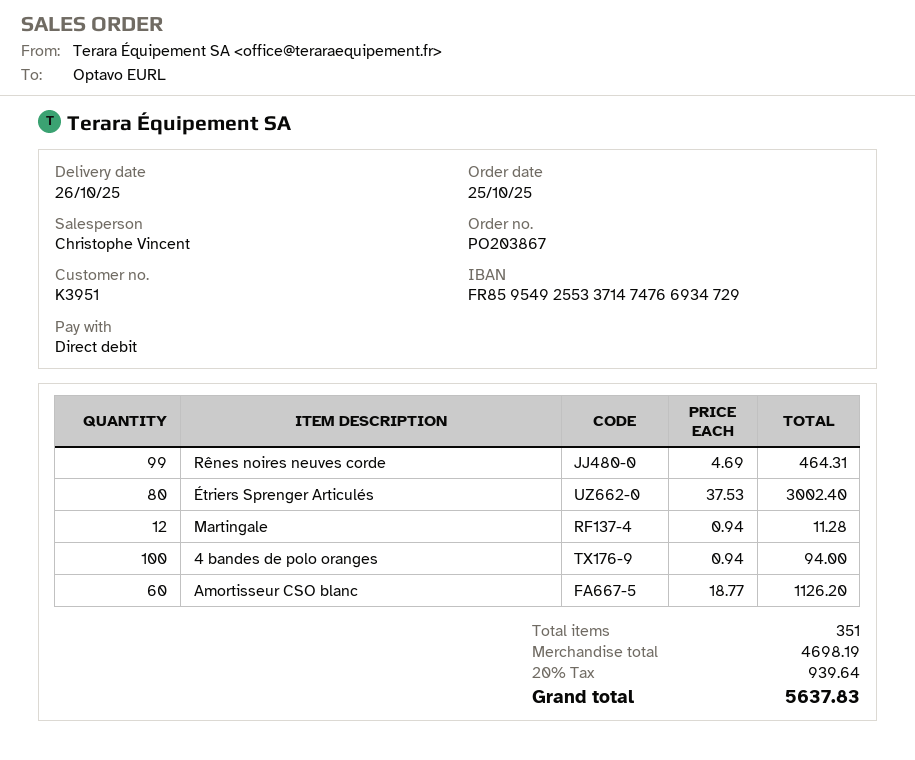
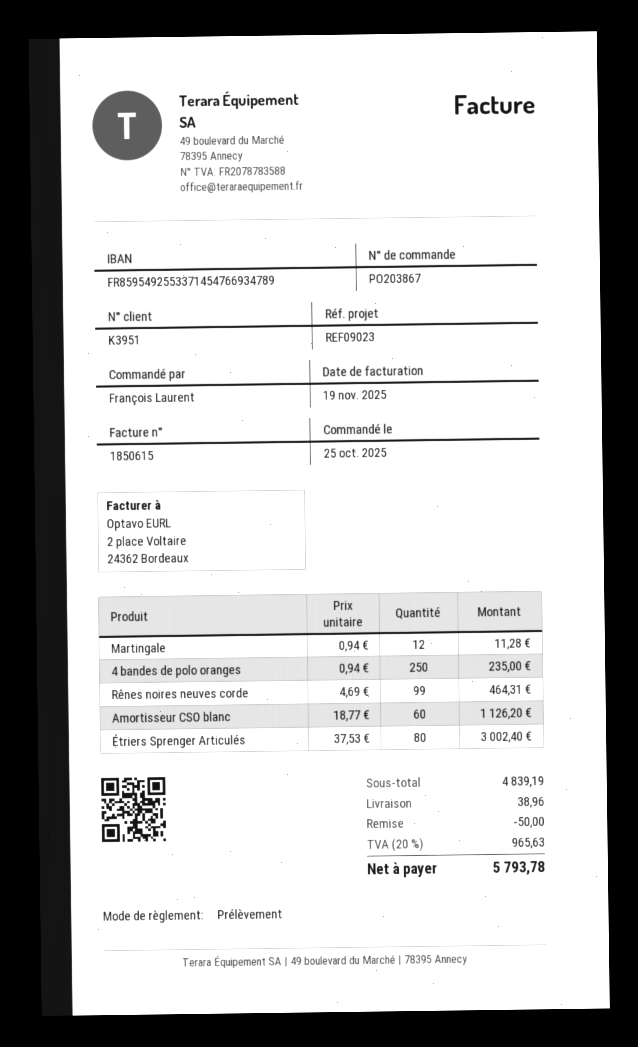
bank account: FR8595492553371474766934729 -> FR8595492553371454766934789
4 bandes de polo oranges: 100 x 0.94 = 94.00 -> 250 x 0.94 = 235.00
subtotal: 4698.19 -> 4839.19
discount: none -> 50.00
shipping: none -> 38.96
tax: 20% = 939.64 -> 20% = 965.63
total: 5637.83 -> 5793.78

